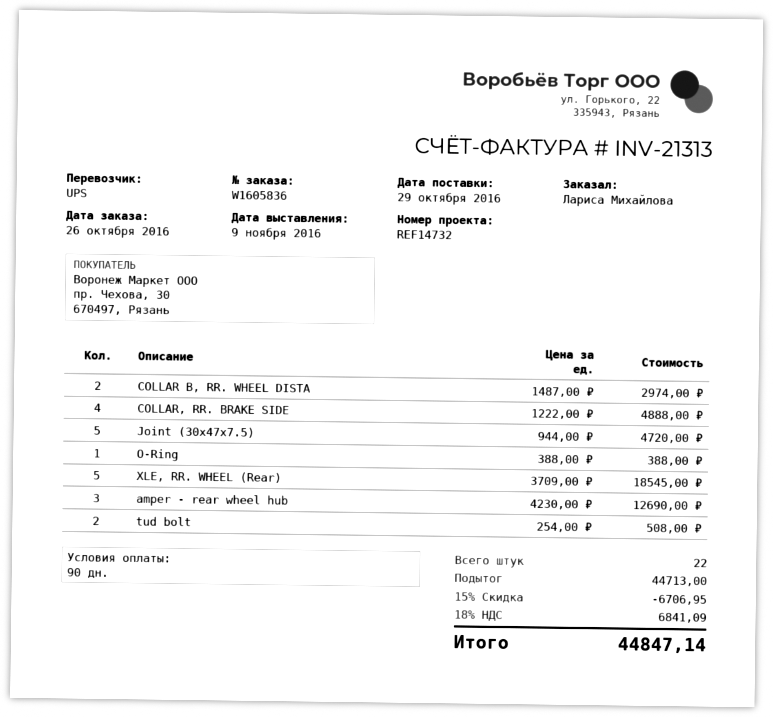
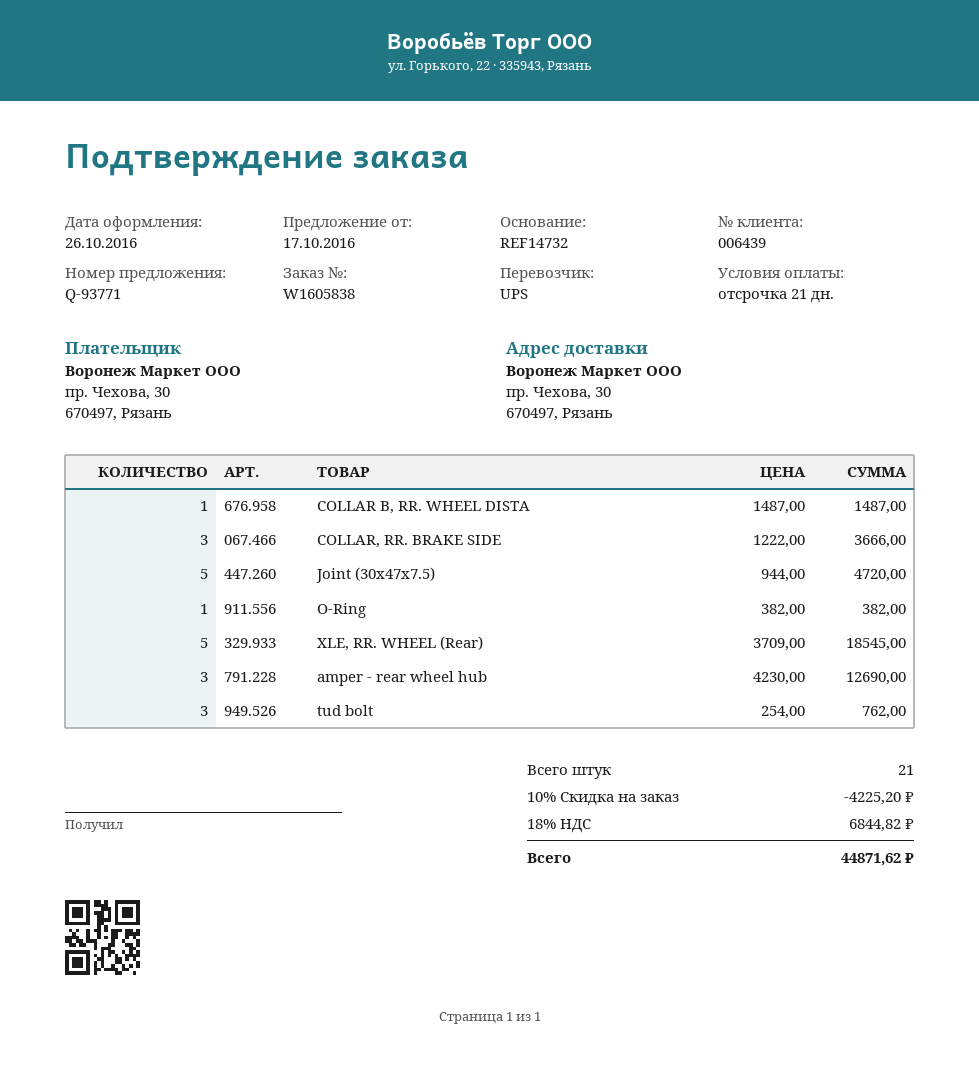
order number: W1605836 -> W1605838
payment terms: 90 days -> 21 days
COLLAR B, RR. WHEEL DISTA: 2 x 1487.00 = 2974.00 -> 1 x 1487.00 = 1487.00
COLLAR, RR. BRAKE SIDE: 4 x 1222.00 = 4888.00 -> 3 x 1222.00 = 3666.00
O-Ring: 1 x 388.00 = 388.00 -> 1 x 382.00 = 382.00
tud bolt: 2 x 254.00 = 508.00 -> 3 x 254.00 = 762.00
total quantity: 22 -> 21
discount: 15% = 6706.95 -> 10% = 4225.20
tax: 18% = 6841.09 -> 18% = 6844.82
total: 44847.14 -> 44871.62

